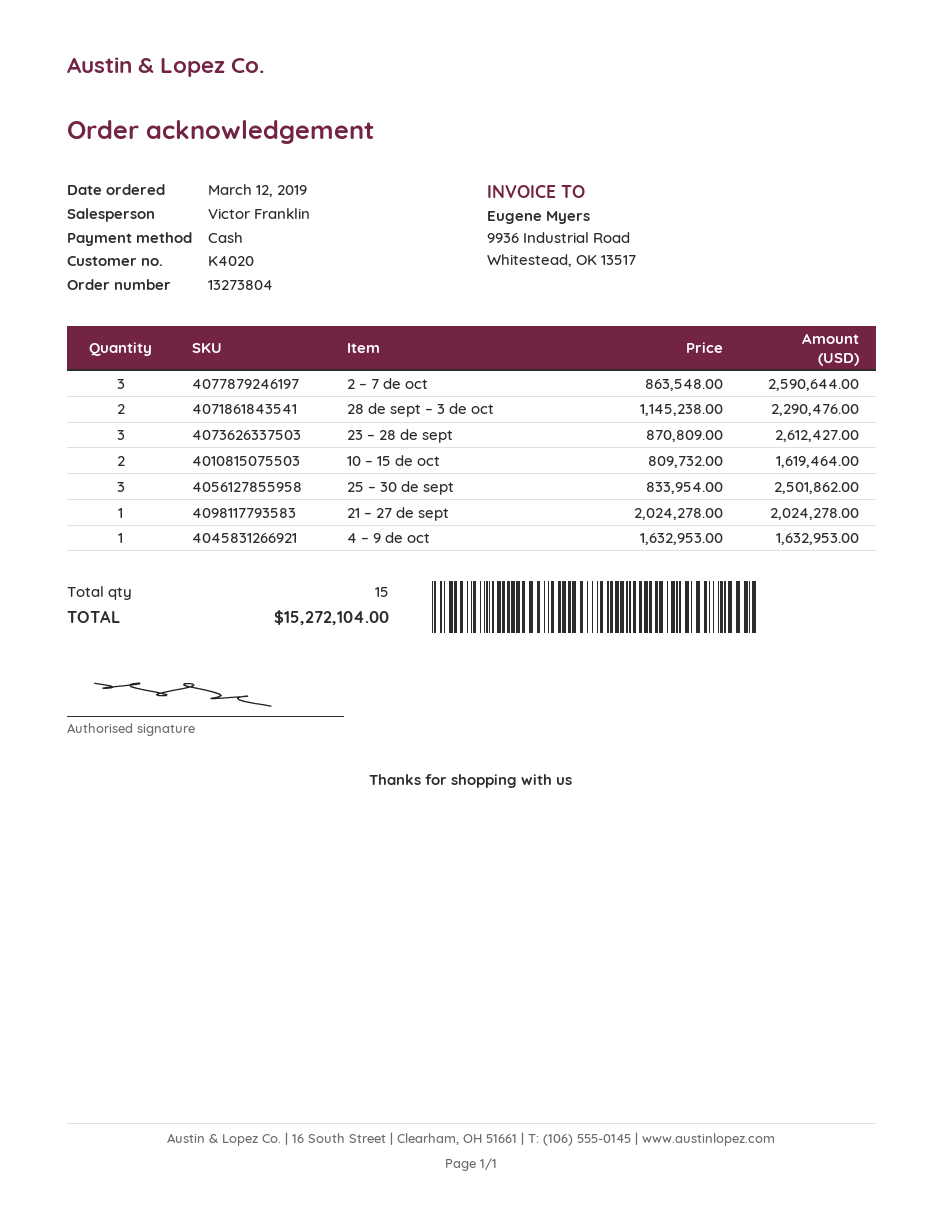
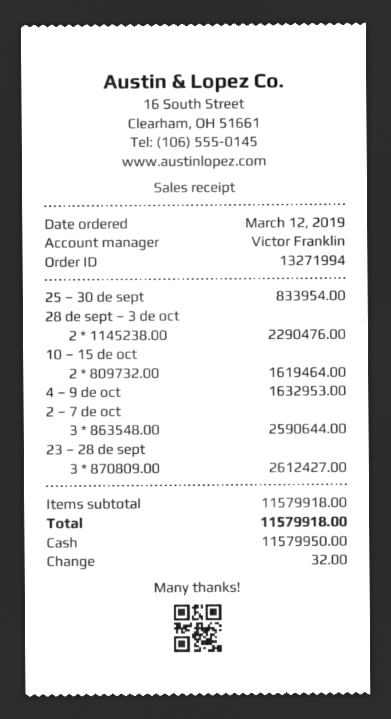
order number: 13273804 -> 13271994
25 – 30 de sept: 3 x 833954.00 = 2501862.00 -> 1 x 833954.00 = 833954.00
21 – 27 de sept: 1 x 2024278.00 = 2024278.00 -> none
total: 15272104.00 -> 11579918.00

